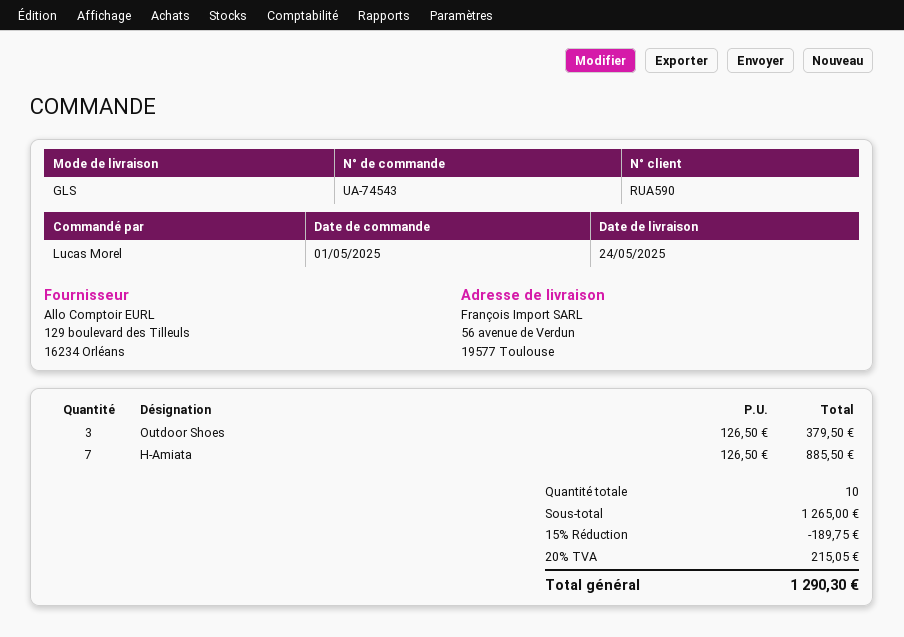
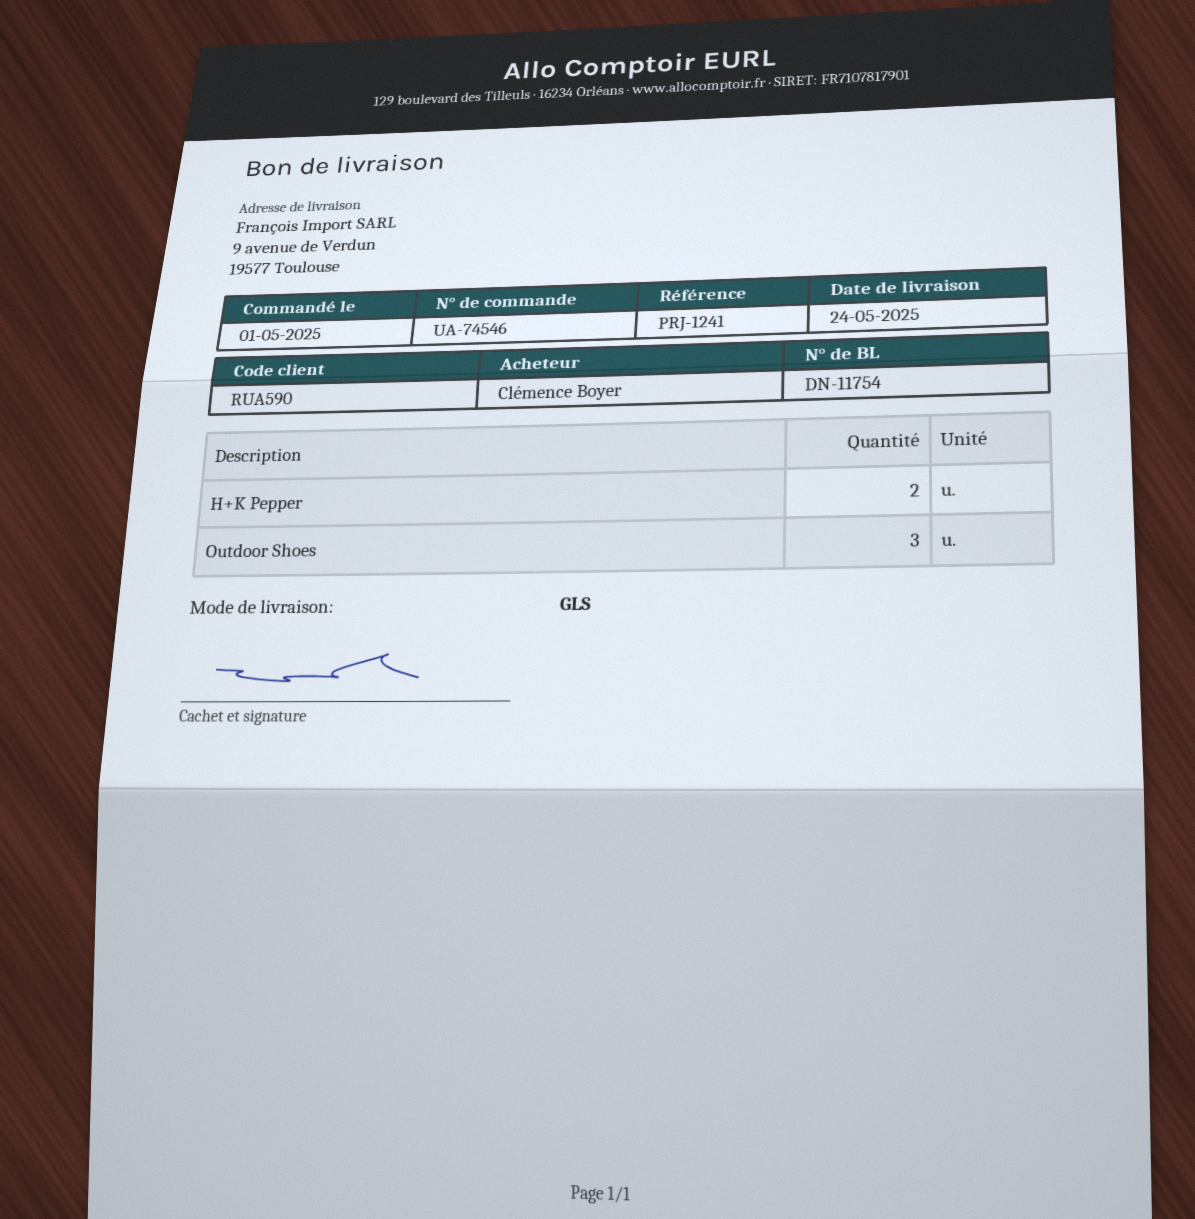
order number: UA-74543 -> UA-74546
ordered by: Lucas Morel -> Clémence Boyer
ship to: 56 avenue de Verdun, 19577 Toulouse -> 9 avenue de Verdun, 19577 Toulouse
H-Amiata: 7 -> none
H+K Pepper: none -> 2

